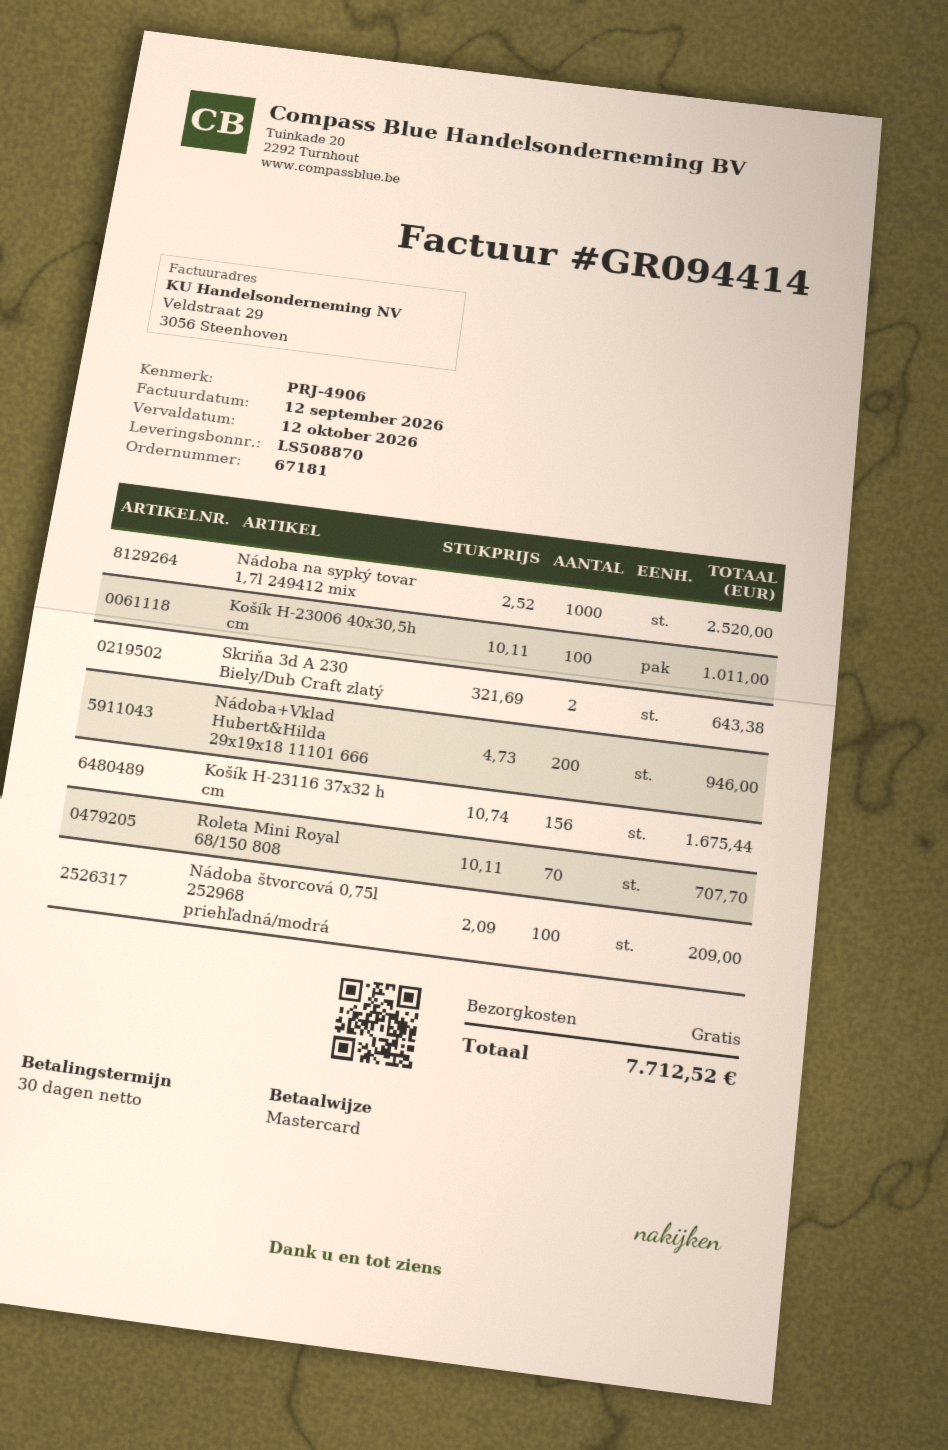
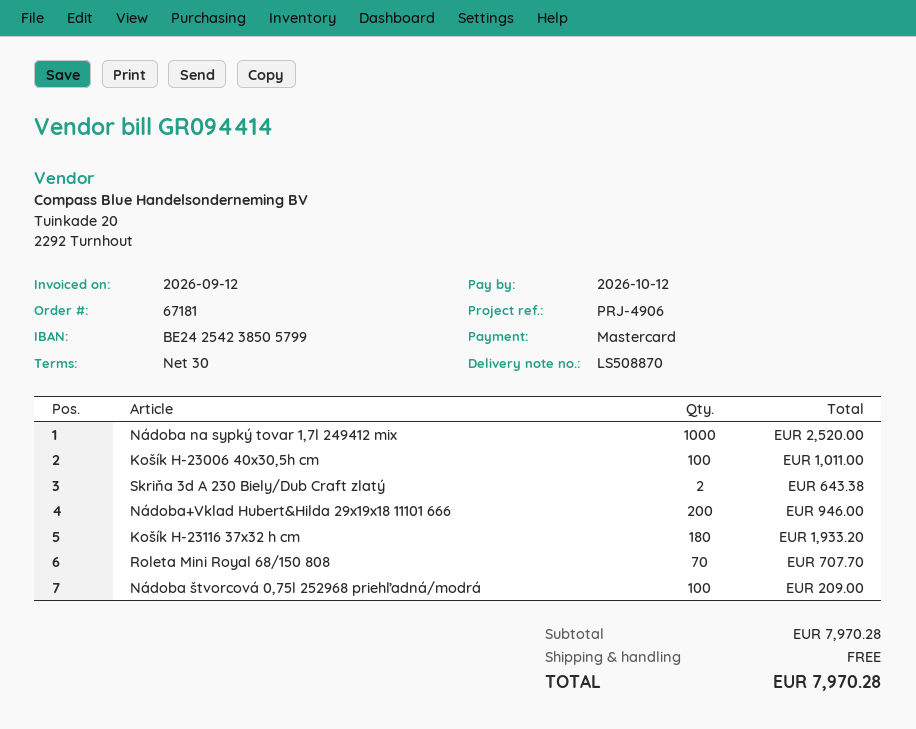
Košík H-23116 37x32 h cm: 156 for 1675.44 -> 180 for 1933.20
total: 7712.52 -> 7970.28

